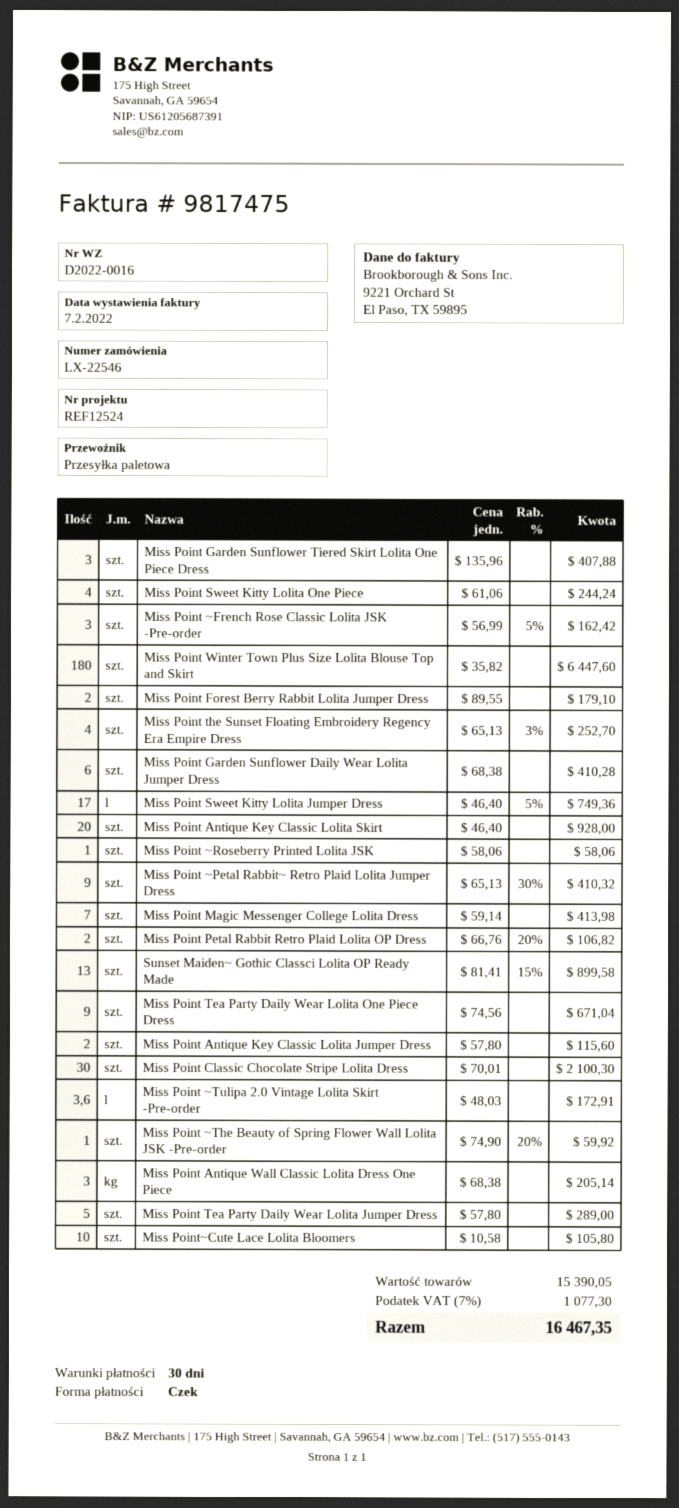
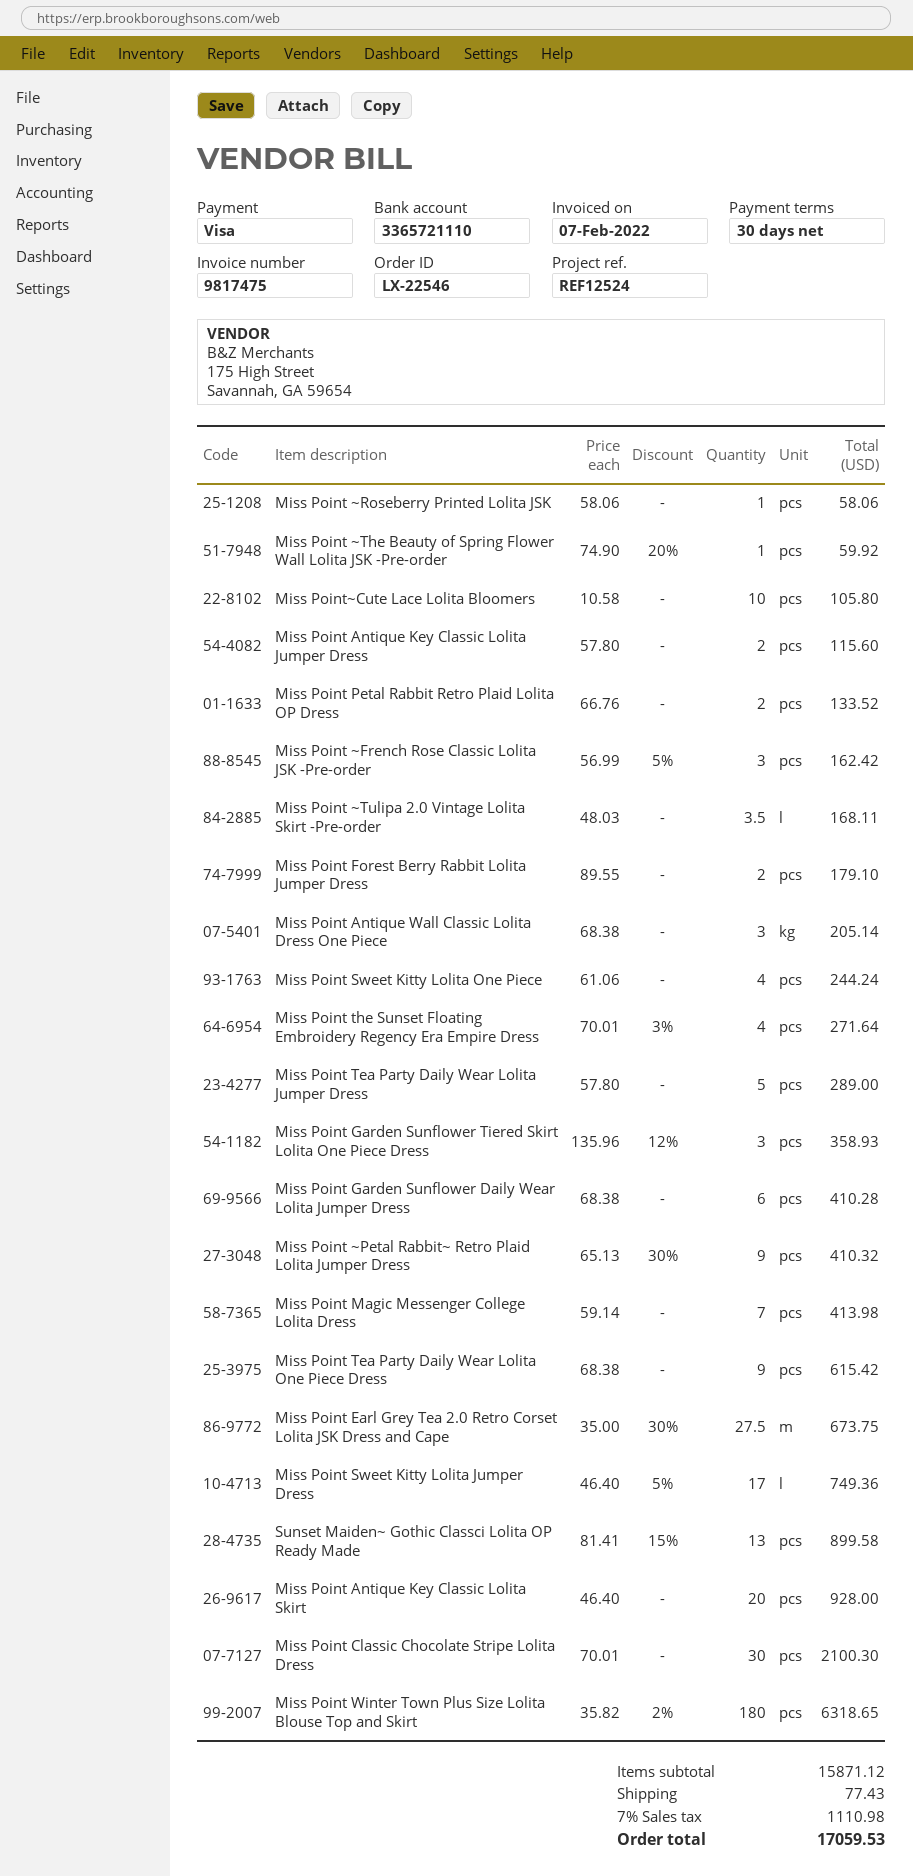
payment method: cheque -> Visa
Miss Point Garden Sunflower Tiered Skirt Lolita One Piece Dress: 3 x 135.96 = 407.88 -> 3 x 135.96 - 12% = 358.93
Miss Point Winter Town Plus Size Lolita Blouse Top and Skirt: 180 x 35.82 = 6447.60 -> 180 x 35.82 - 2% = 6318.65
Miss Point the Sunset Floating Embroidery Regency Era Empire Dress: 4 x 65.13 - 3% = 252.70 -> 4 x 70.01 - 3% = 271.64
Miss Point Petal Rabbit Retro Plaid Lolita OP Dress: 2 x 66.76 - 20% = 106.82 -> 2 x 66.76 = 133.52
Miss Point Tea Party Daily Wear Lolita One Piece Dress: 9 x 74.56 = 671.04 -> 9 x 68.38 = 615.42
Miss Point ~Tulipa 2.0 Vintage Lolita Skirt -Pre-order: 3.6 x 48.03 = 172.91 -> 3.5 x 48.03 = 168.11
Miss Point Earl Grey Tea 2.0 Retro Corset Lolita JSK Dress and Cape: none -> 27.5 x 35.00 - 30% = 673.75
subtotal: 15390.05 -> 15871.12
shipping: none -> 77.43
tax: 7% = 1077.30 -> 7% = 1110.98
total: 16467.35 -> 17059.53

